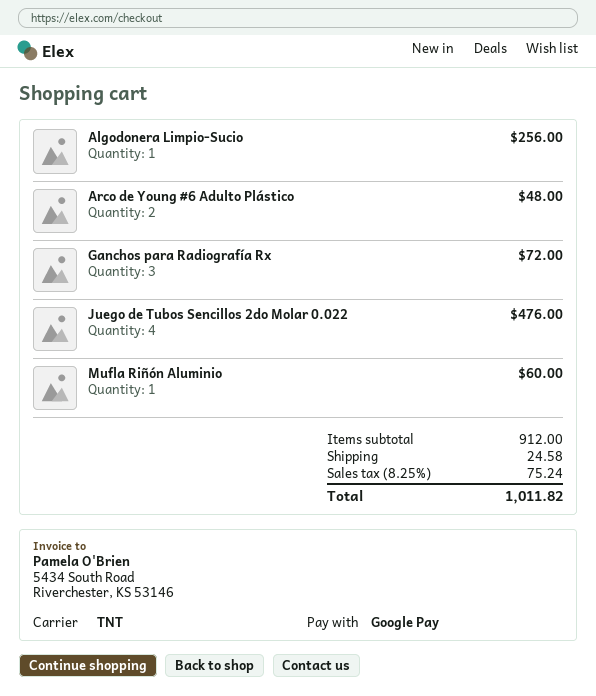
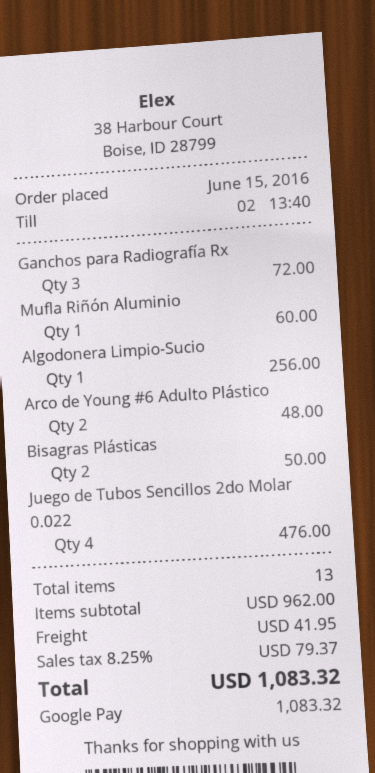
Bisagras Plásticas: none -> 2 for 50.00
subtotal: 912.00 -> 962.00
shipping: 24.58 -> 41.95
tax: 8.25% = 75.24 -> 8.25% = 79.37
total: 1011.82 -> 1083.32

